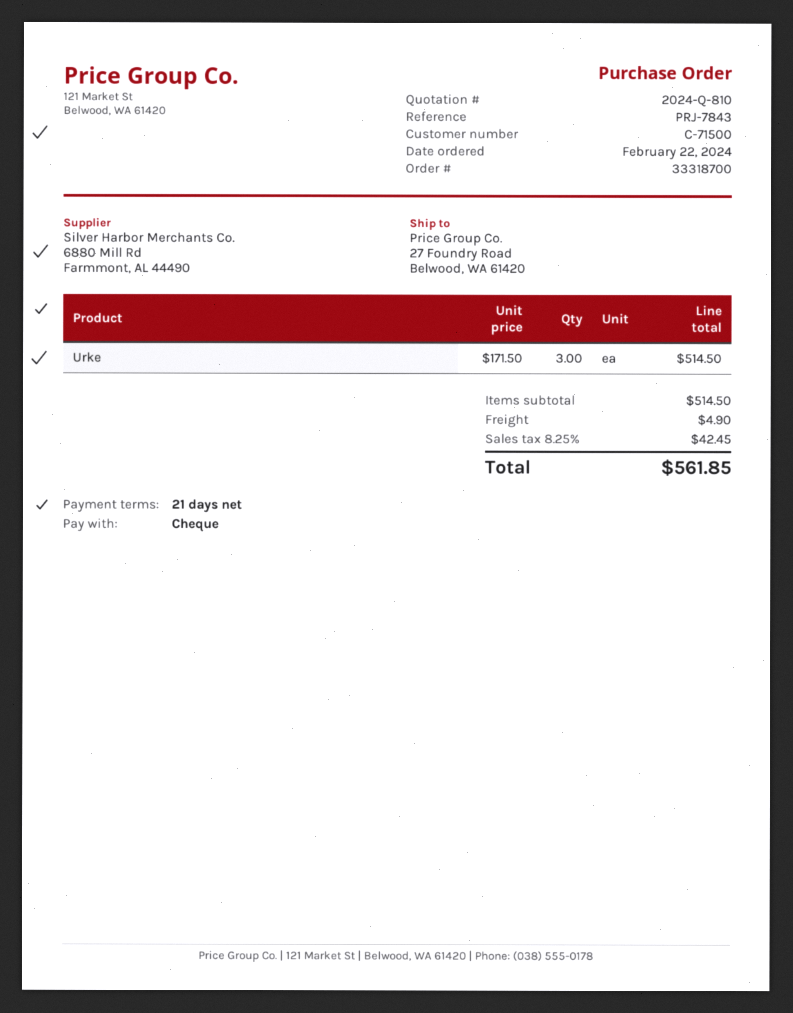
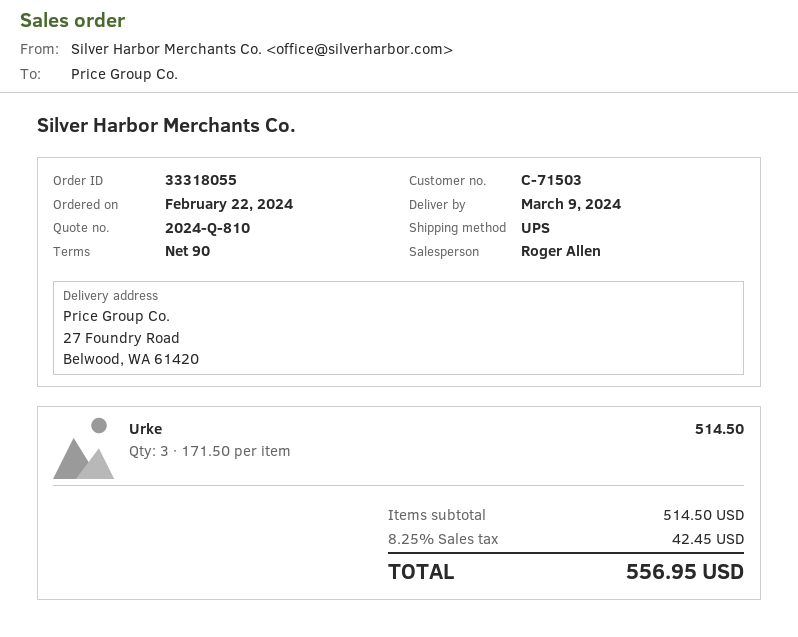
order number: 33318700 -> 33318055
payment terms: 21 days -> 90 days
customer number: C-71500 -> C-71503
shipping: 4.90 -> none
total: 561.85 -> 556.95

